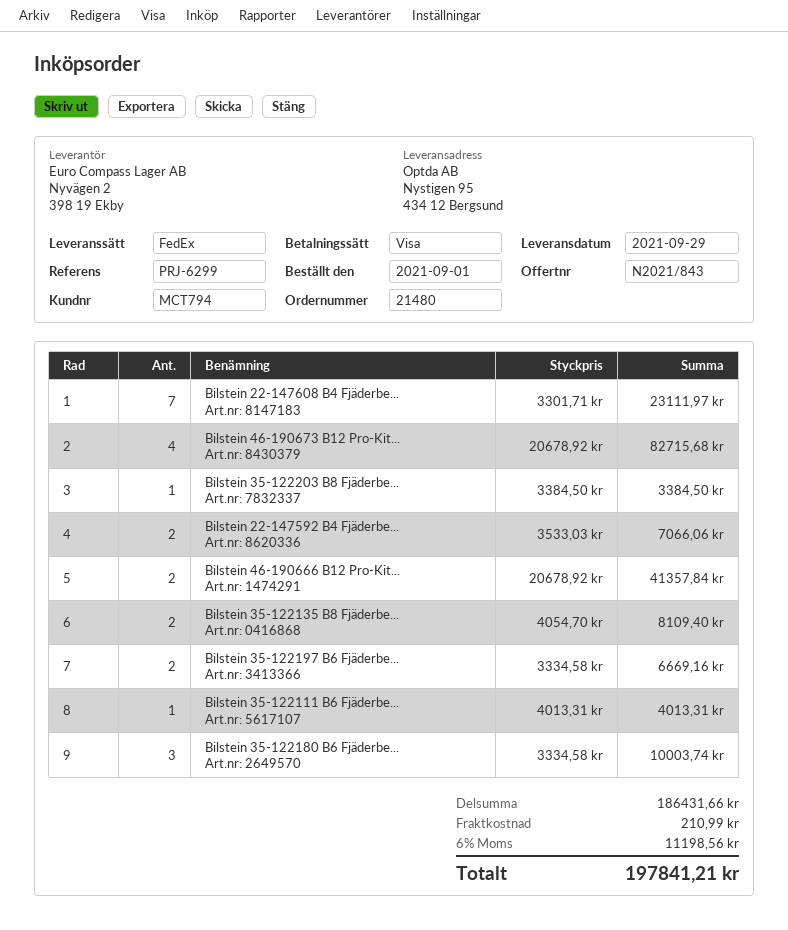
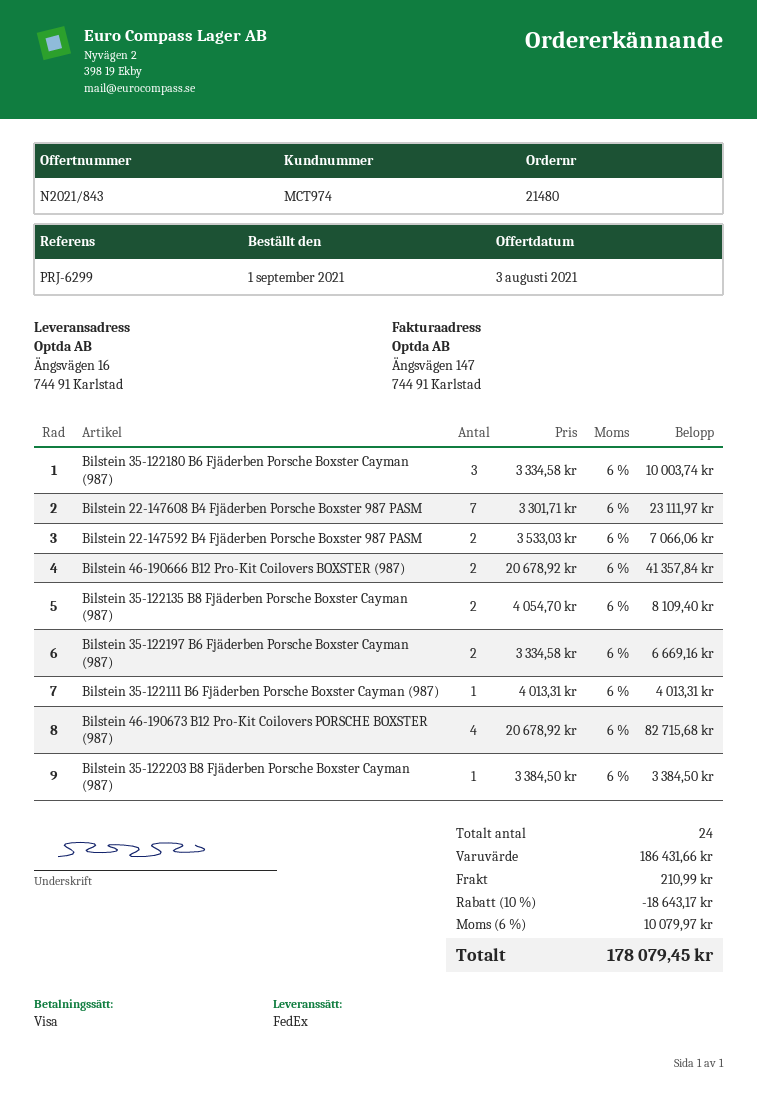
customer number: MCT794 -> MCT974
ship to: Nystigen 95, 434 12 Bergsund -> Ängsvägen 16, 744 91 Karlstad
discount: none -> 10% = 18643.17
tax: 6% = 11198.56 -> 6% = 10079.97
total: 197841.21 -> 178079.45

